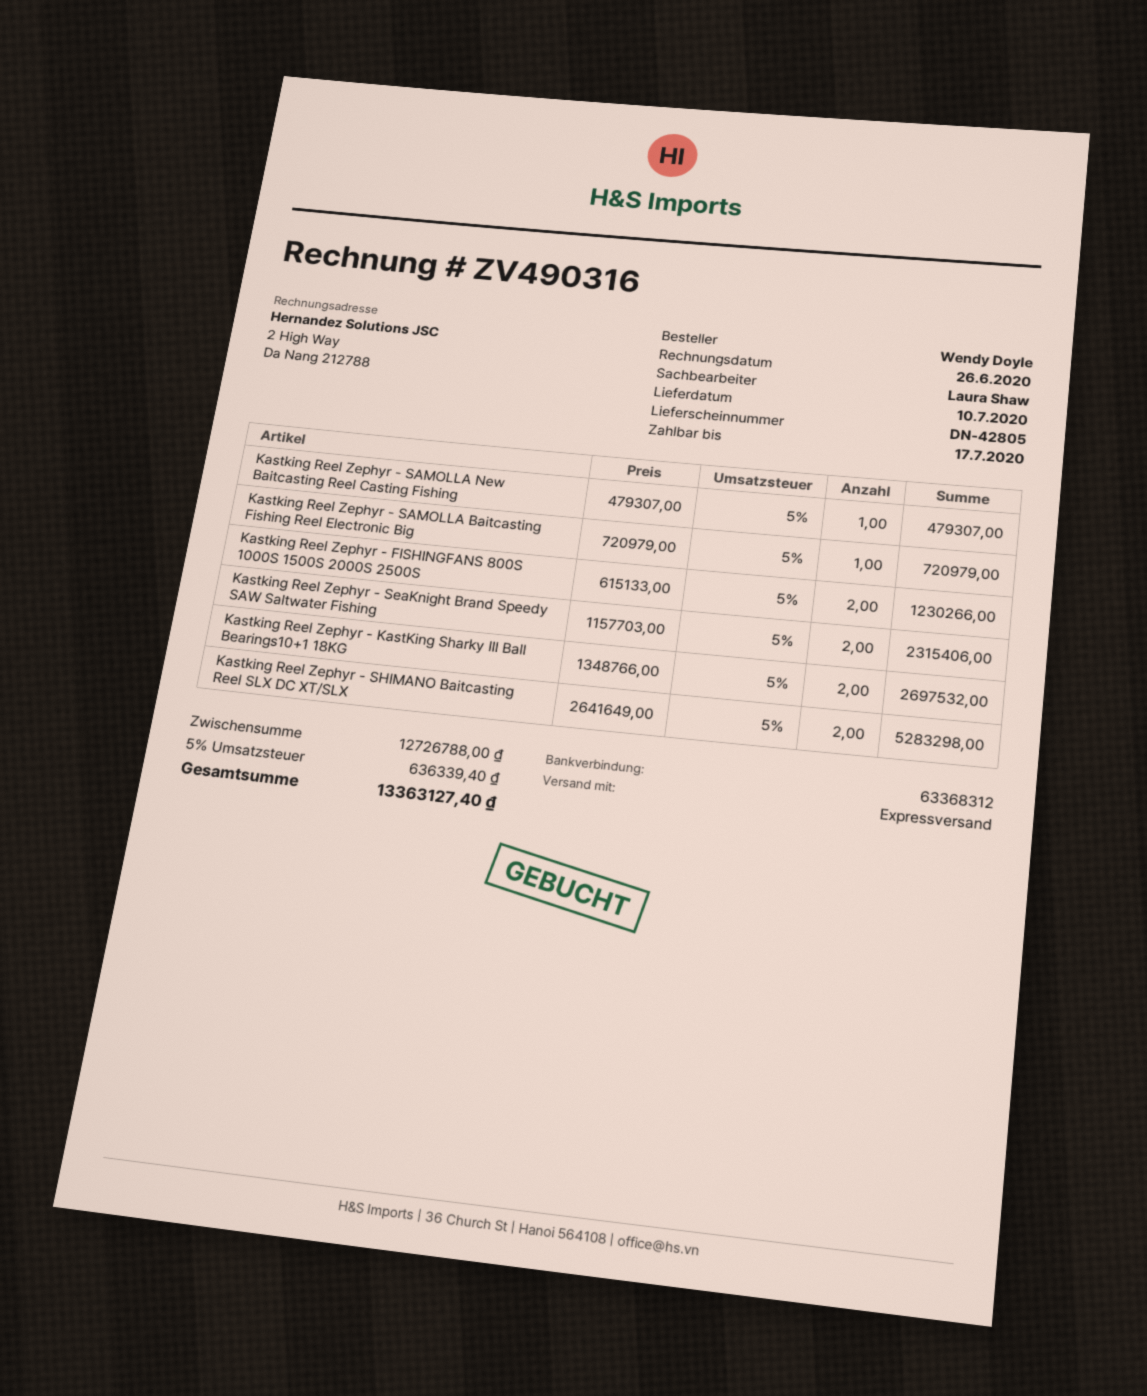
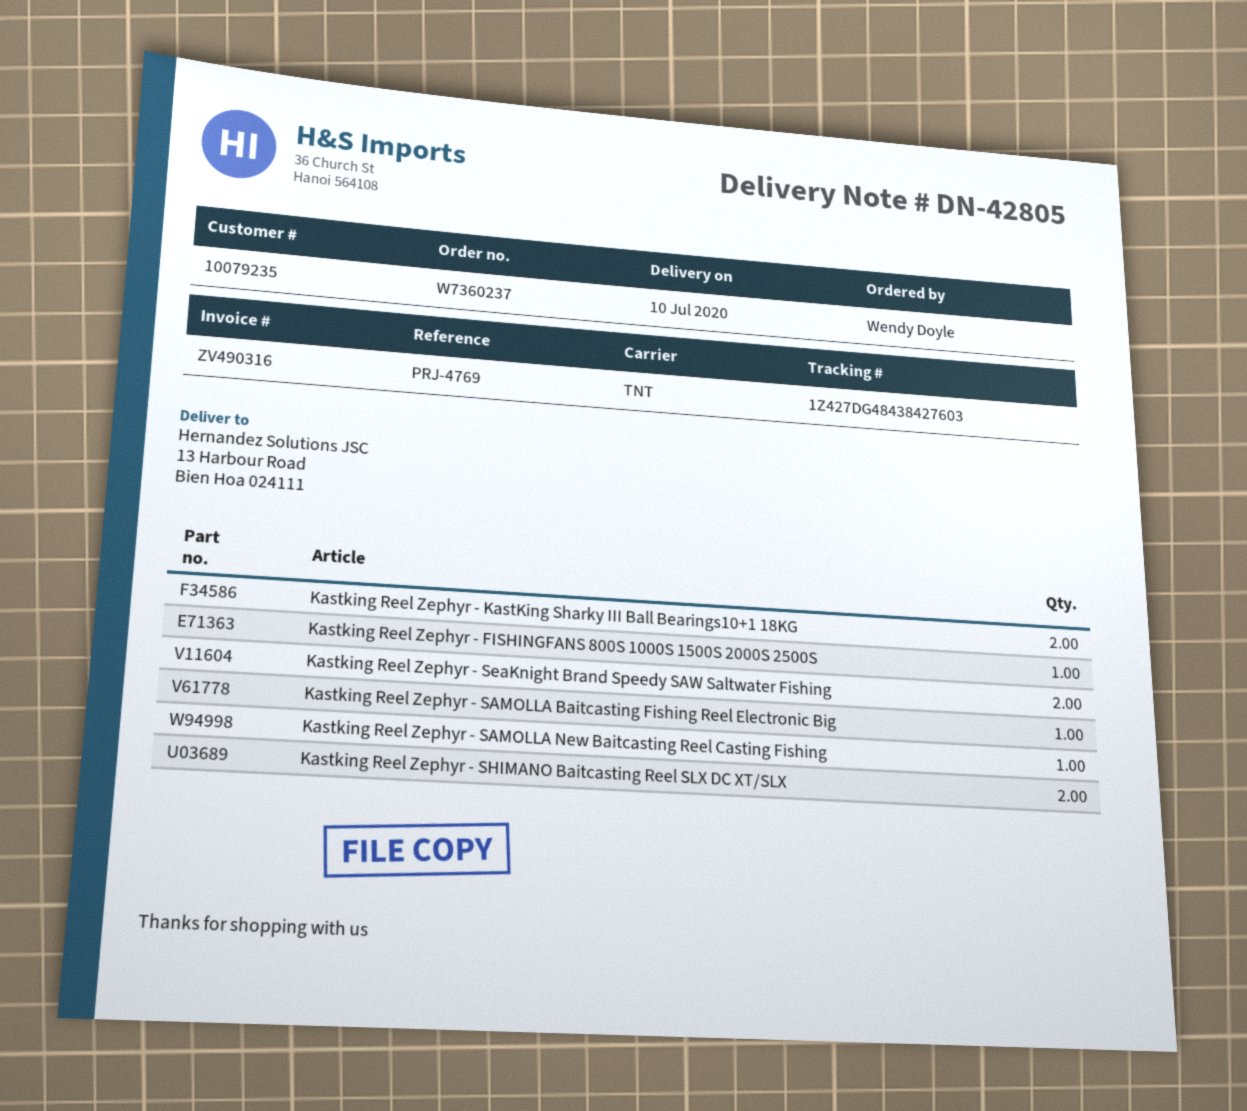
shipping method: express -> TNT
Kastking Reel Zephyr - FISHINGFANS 800S 1000S 1500S 2000S 2500S: 2 -> 1

